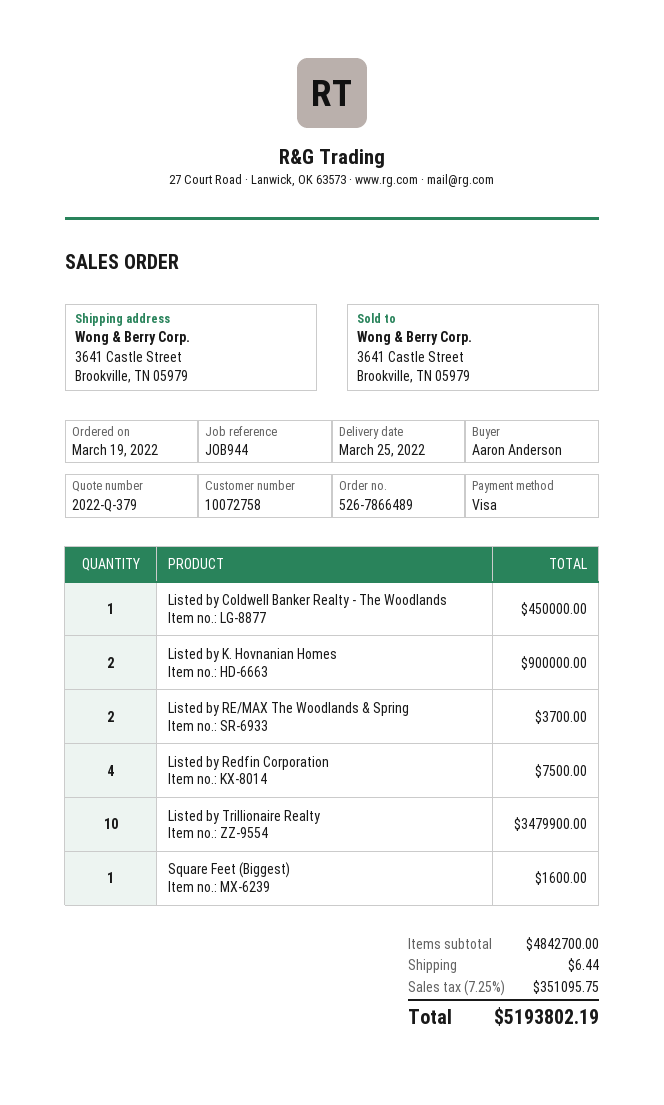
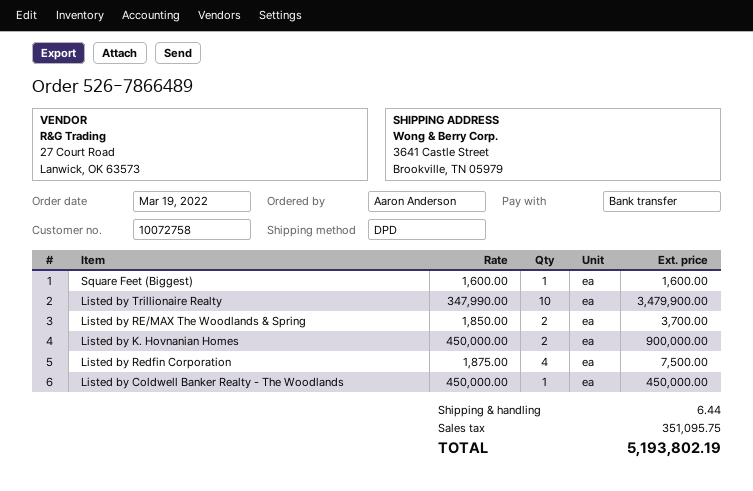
payment method: Visa -> bank transfer

